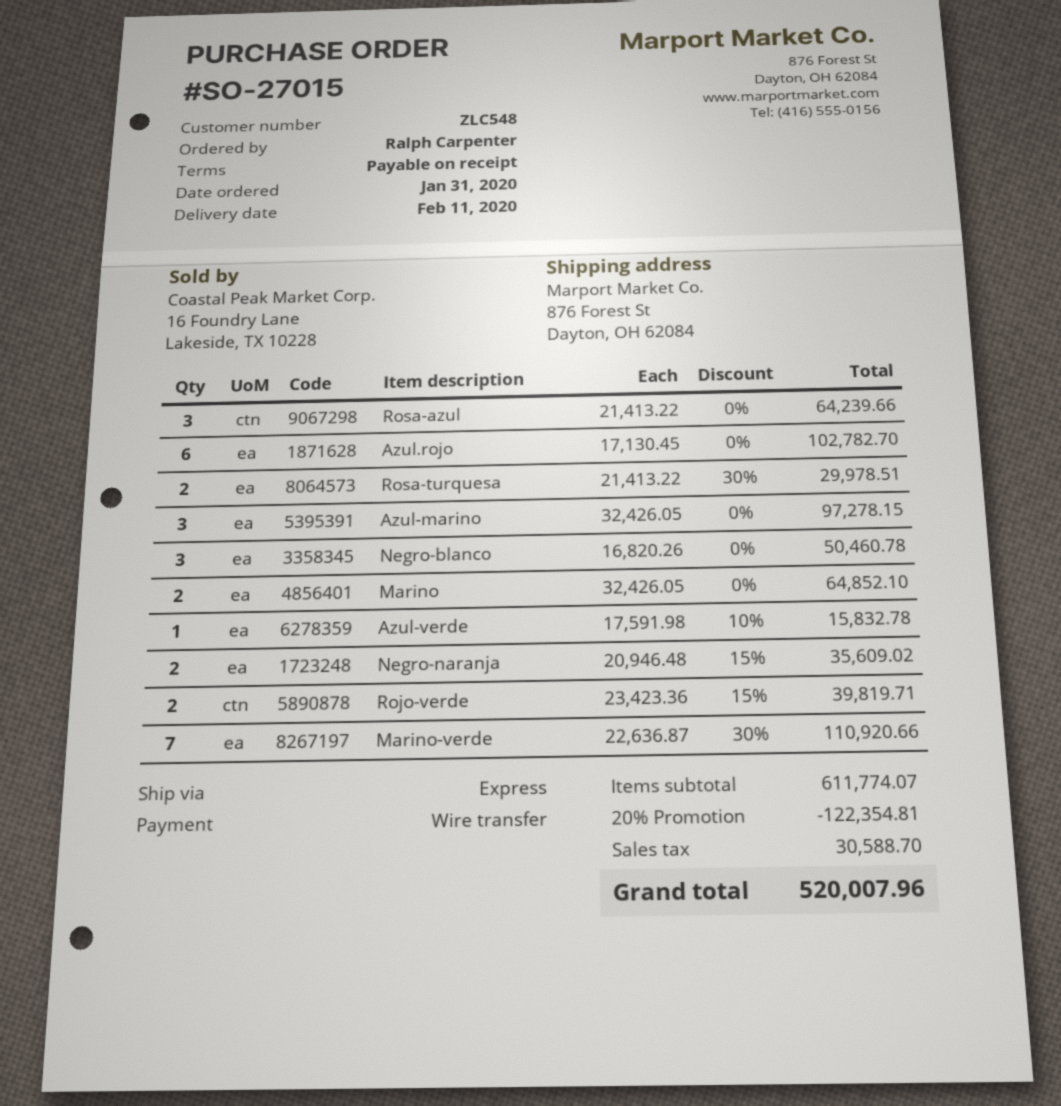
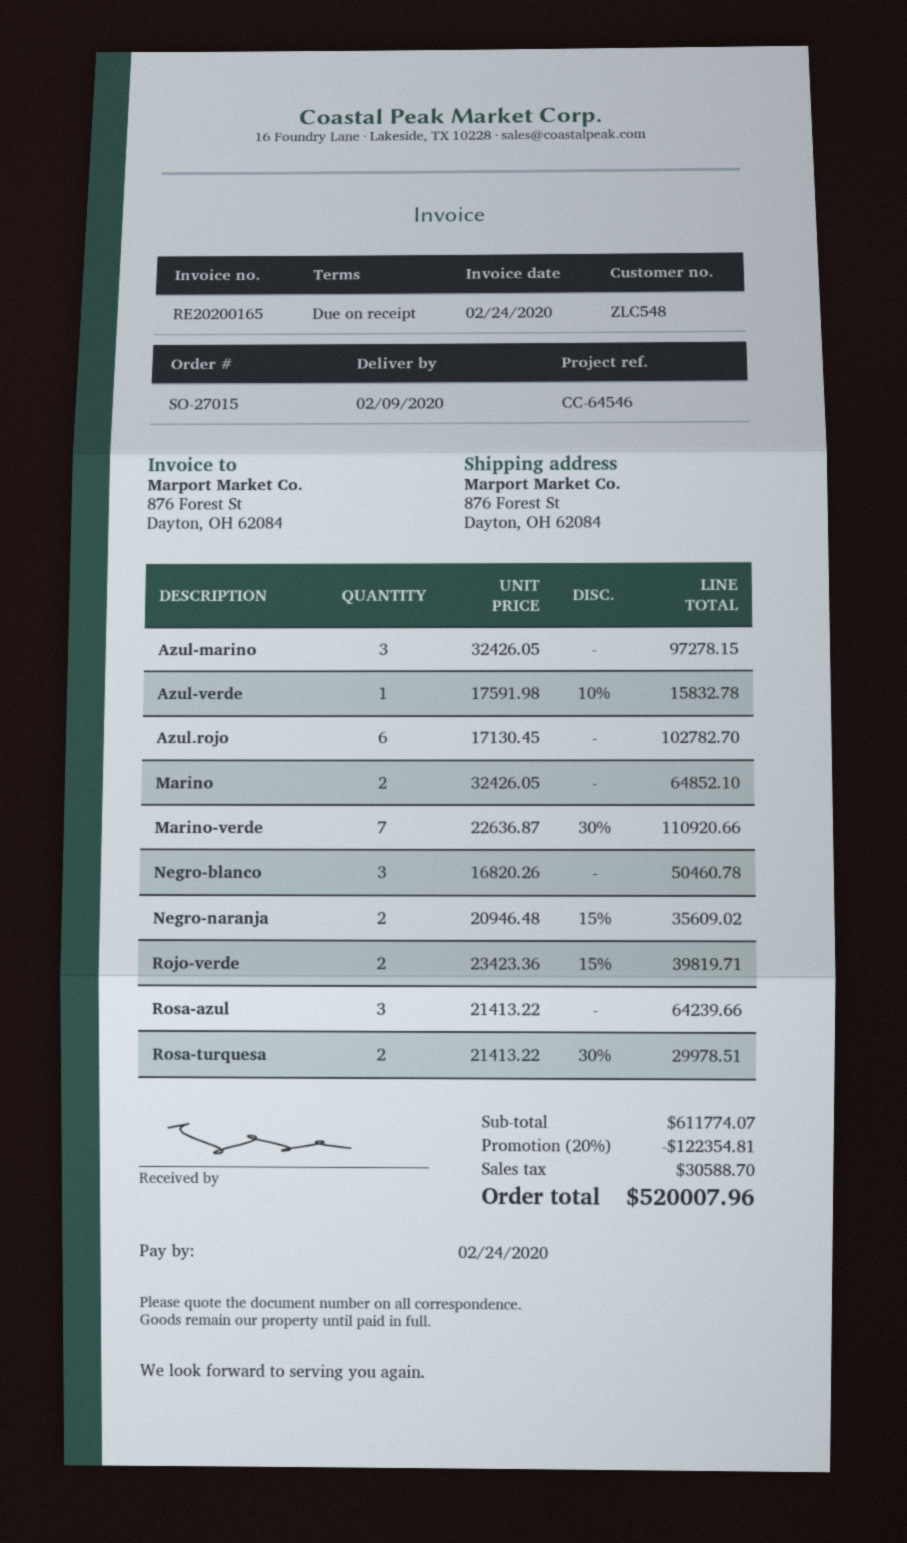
delivery date: 2020-02-11 -> 2020-02-09

